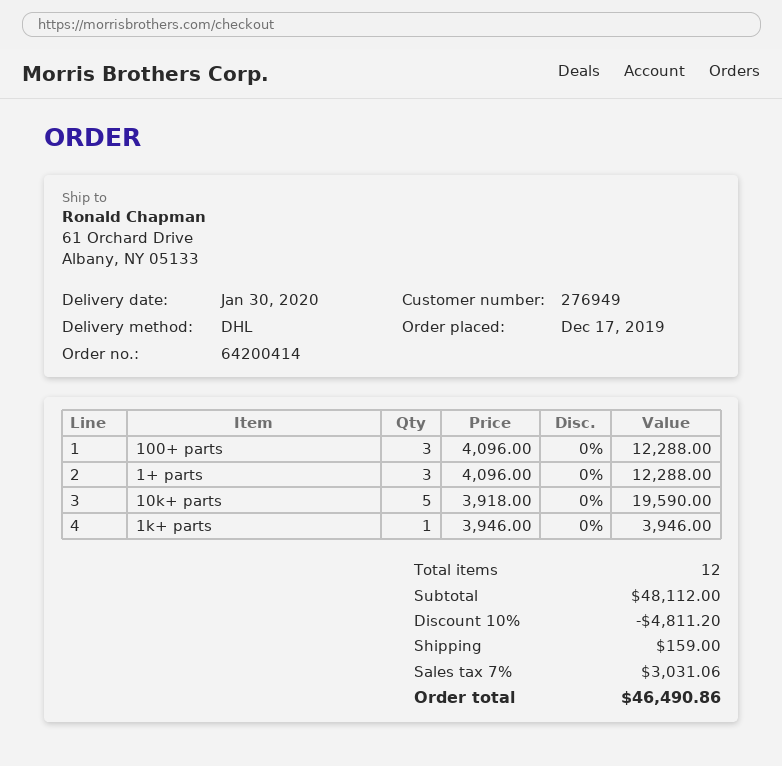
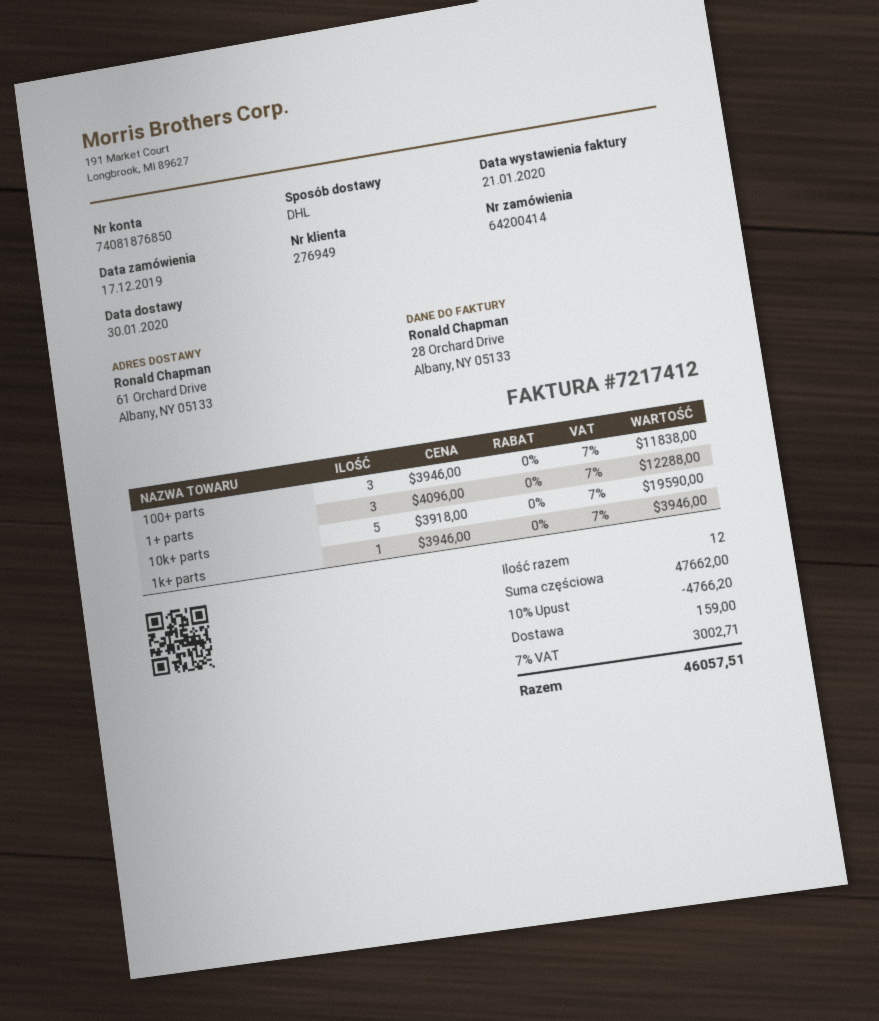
100+ parts: 3 x 4096.00 = 12288.00 -> 3 x 3946.00 = 11838.00
subtotal: 48112.00 -> 47662.00
discount: 10% = 4811.20 -> 10% = 4766.20
tax: 7% = 3031.06 -> 7% = 3002.71
total: 46490.86 -> 46057.51

